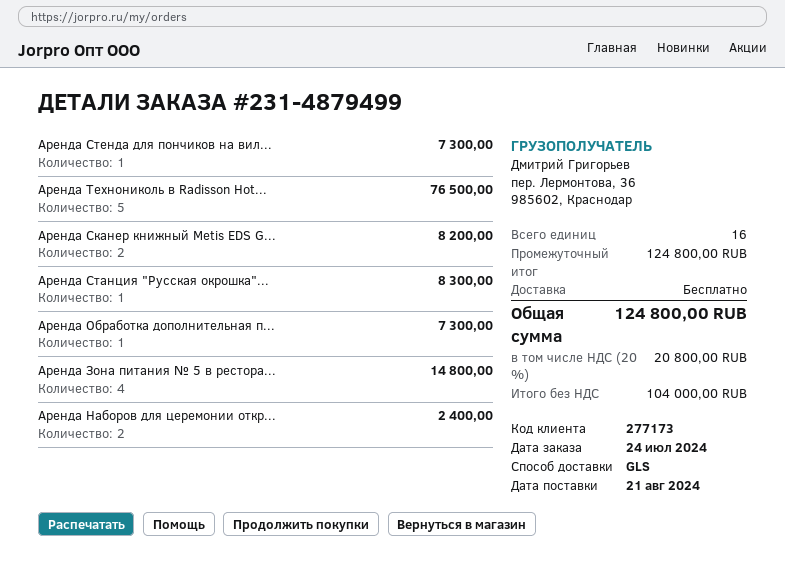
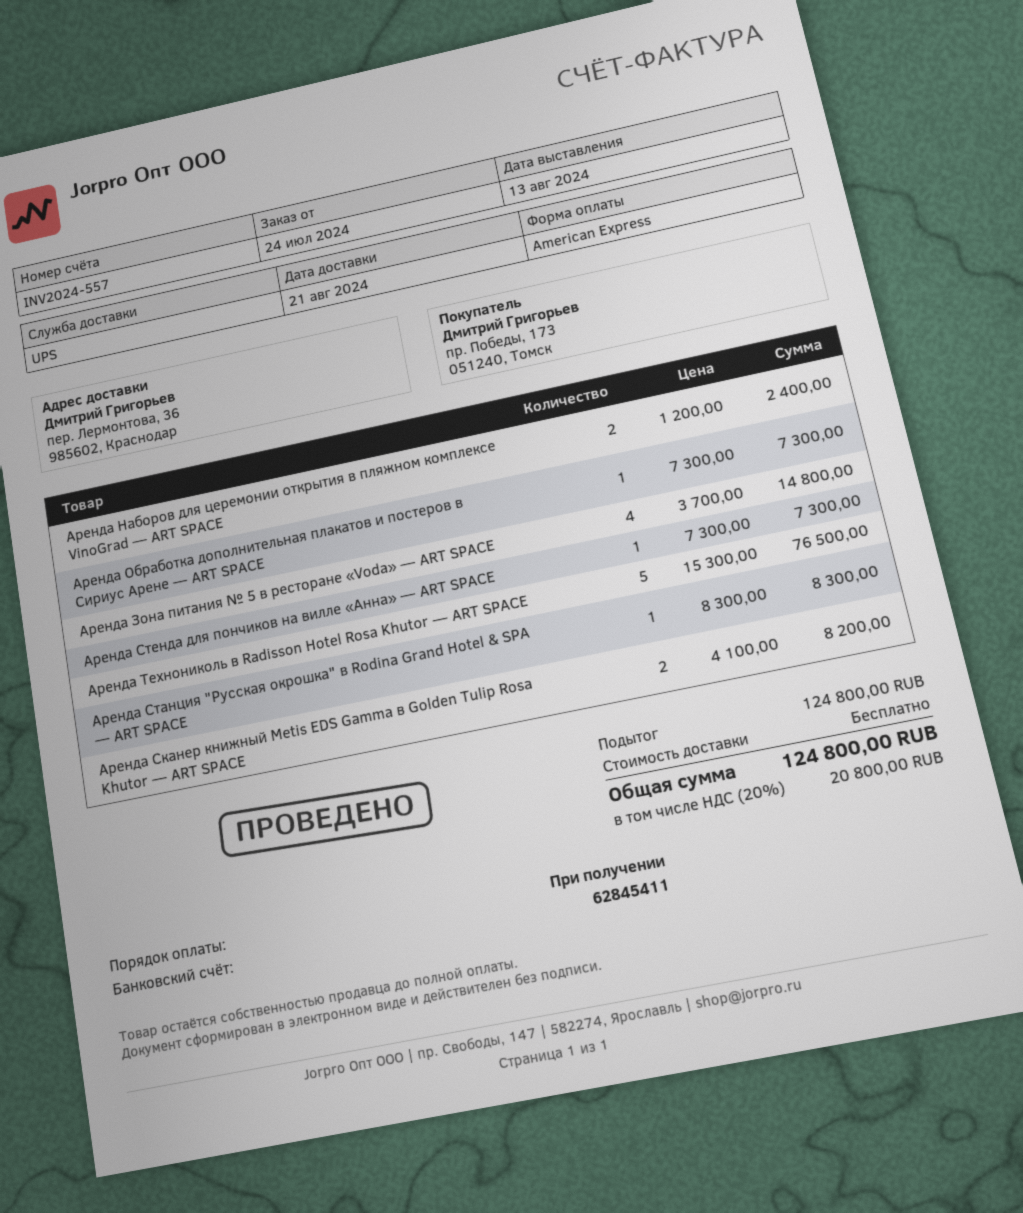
shipping method: GLS -> UPS

